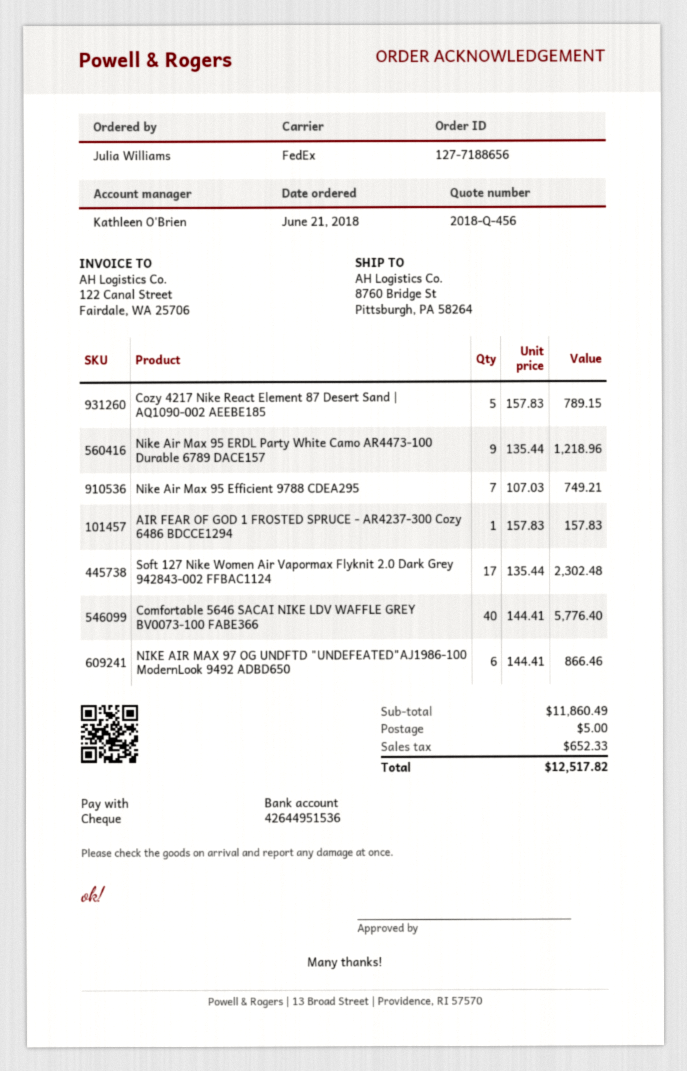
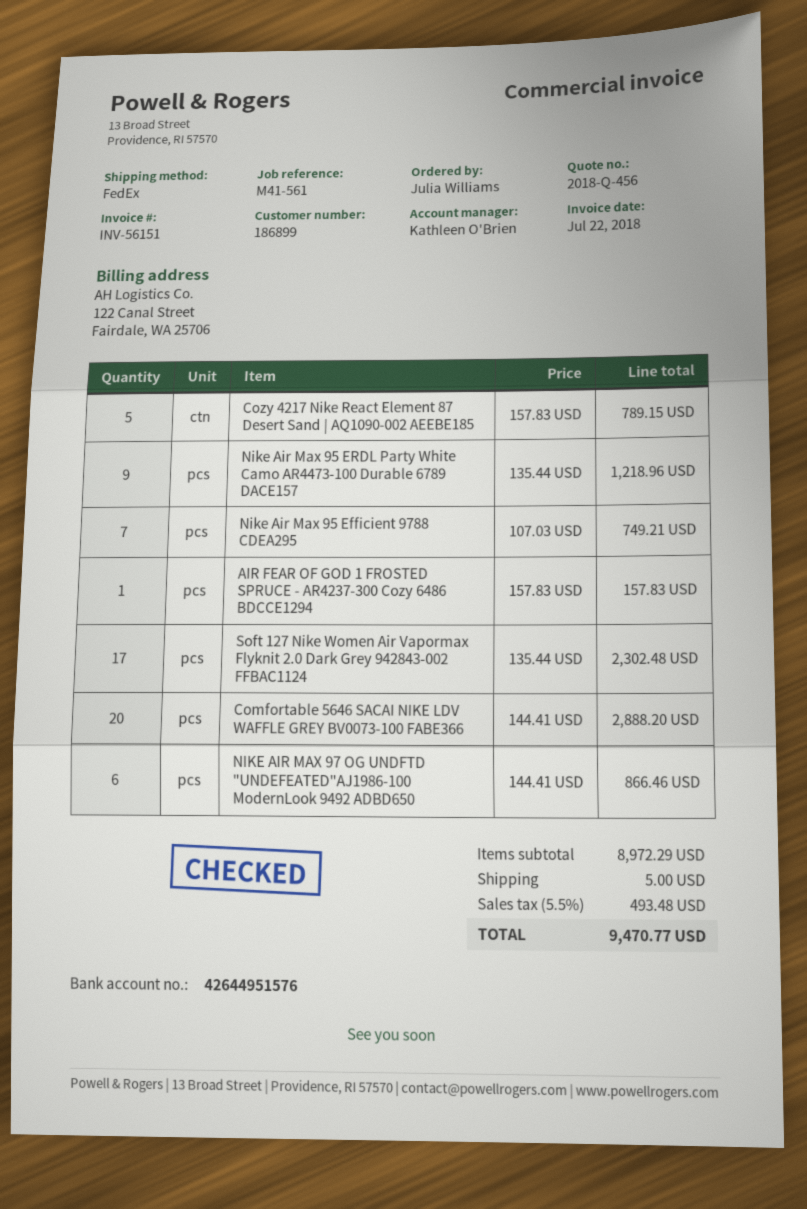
bank account: 42644951536 -> 42644951576
Comfortable 5646 SACAI NIKE LDV WAFFLE GREY BV0073-100 FABE366: 40 x 144.41 = 5776.40 -> 20 x 144.41 = 2888.20
subtotal: 11860.49 -> 8972.29
tax: 652.33 -> 493.48
total: 12517.82 -> 9470.77

